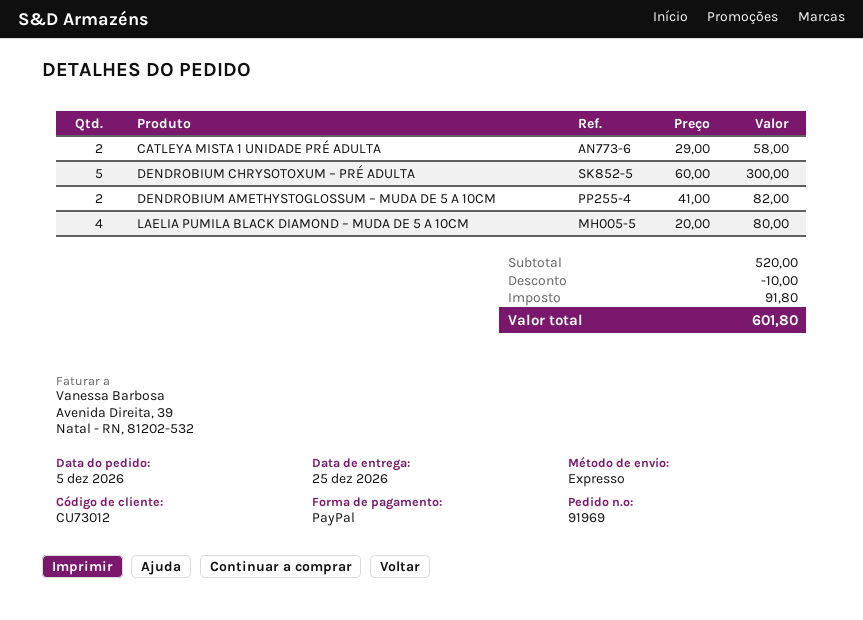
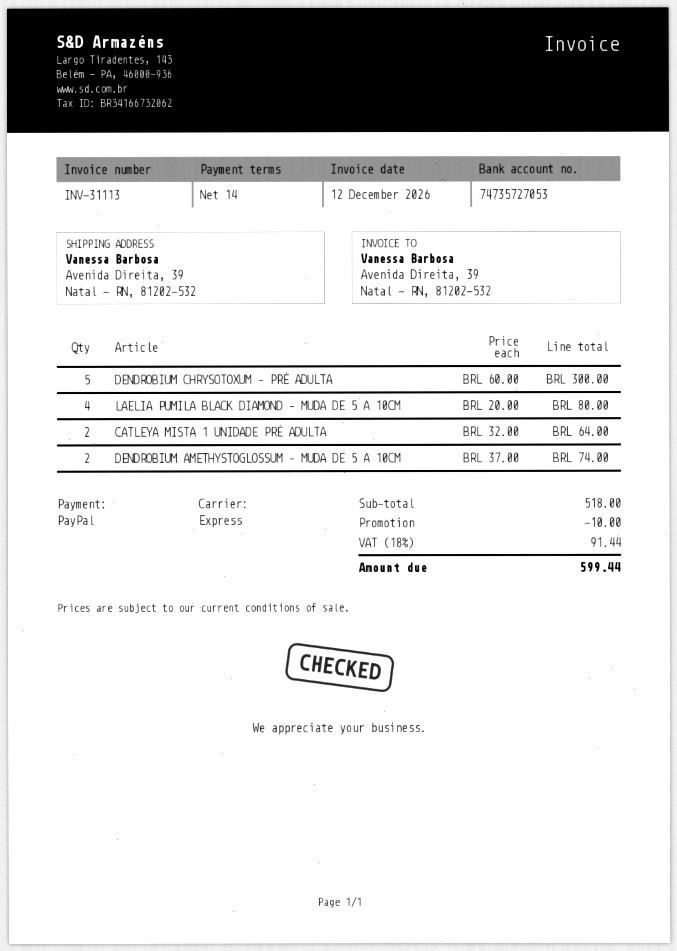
CATLEYA MISTA 1 UNIDADE PRÉ ADULTA: 2 x 29.00 = 58.00 -> 2 x 32.00 = 64.00
DENDROBIUM AMETHYSTOGLOSSUM – MUDA DE 5 A 10CM: 2 x 41.00 = 82.00 -> 2 x 37.00 = 74.00
subtotal: 520.00 -> 518.00
tax: 91.80 -> 91.44
total: 601.80 -> 599.44

